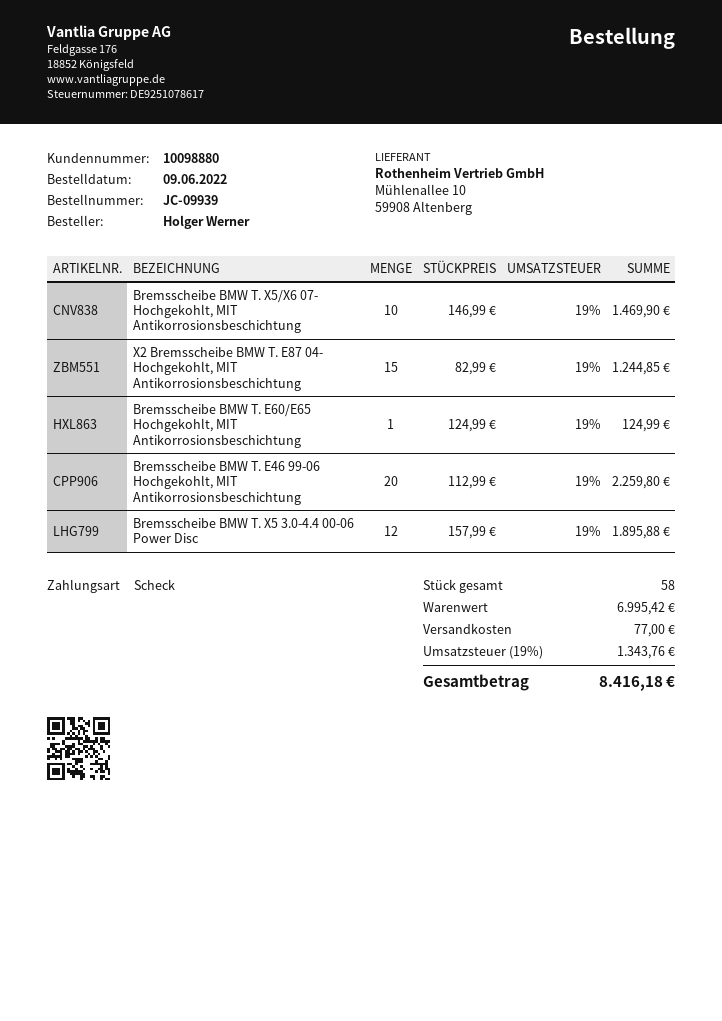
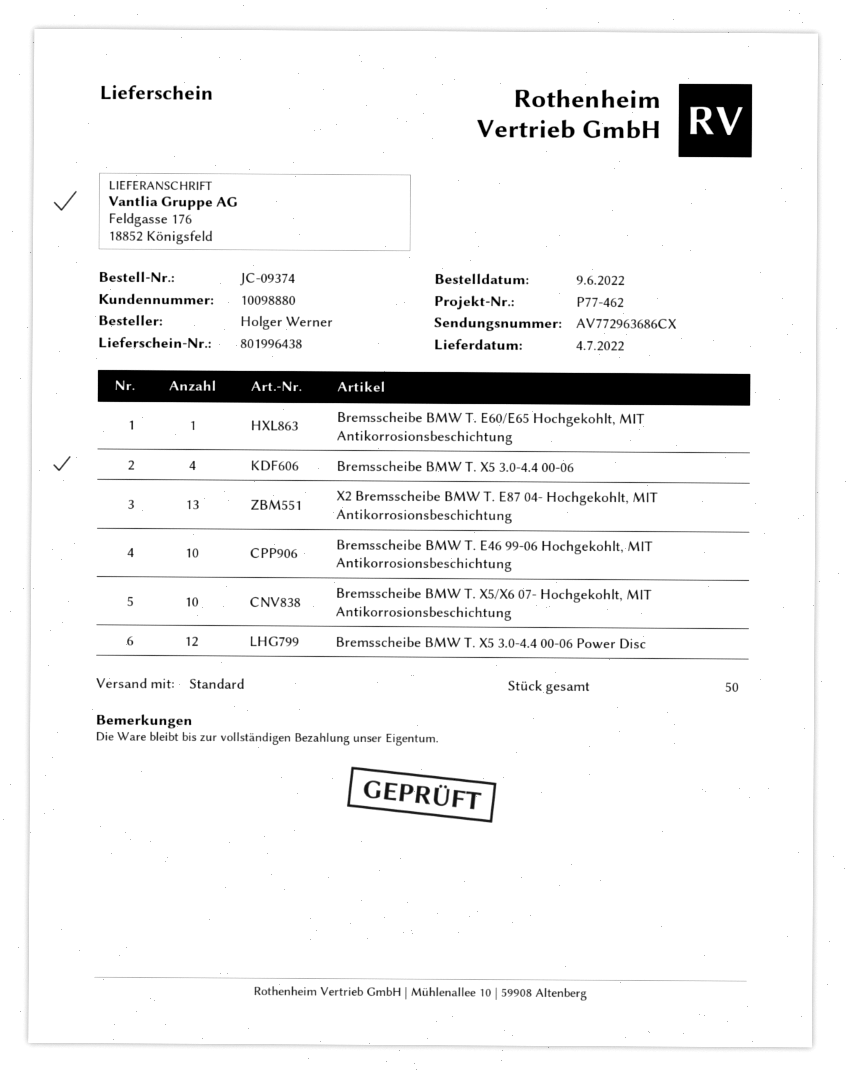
order number: JC-09939 -> JC-09374
X2 Bremsscheibe BMW T. E87 04- Hochgekohlt, MIT Antikorrosionsbeschichtung: 15 -> 13
Bremsscheibe BMW T. E46 99-06 Hochgekohlt, MIT Antikorrosionsbeschichtung: 20 -> 10
Bremsscheibe BMW T. X5 3.0-4.4 00-06: none -> 4
total quantity: 58 -> 50

